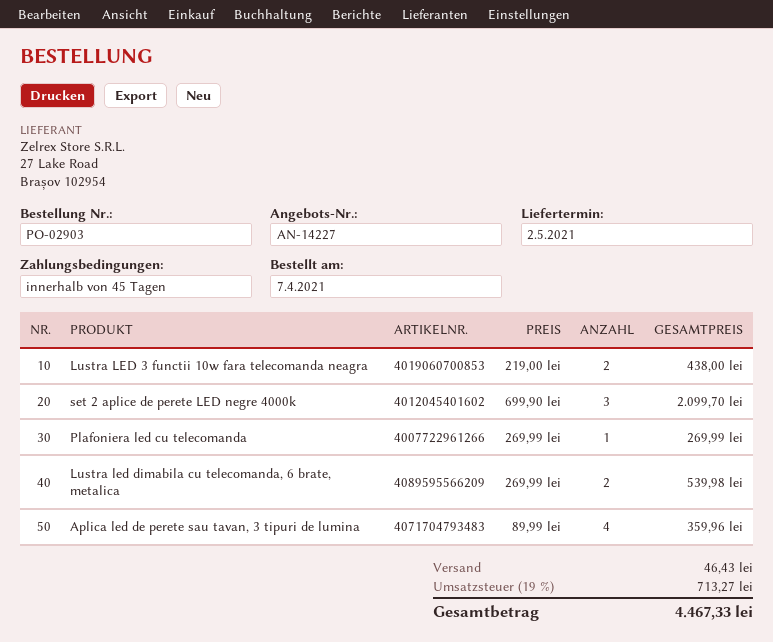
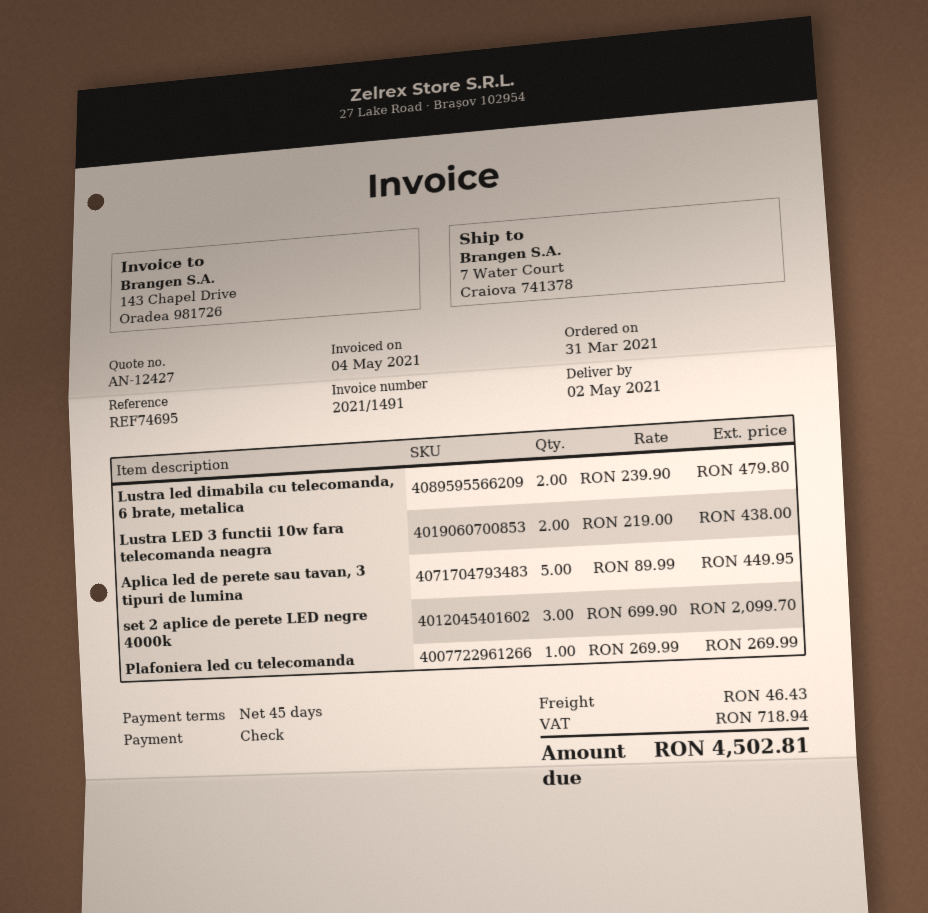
quote number: AN-14227 -> AN-12427
order date: 2021-04-07 -> 2021-03-31
Lustra led dimabila cu telecomanda, 6 brate, metalica: 2 x 269.99 = 539.98 -> 2 x 239.90 = 479.80
Aplica led de perete sau tavan, 3 tipuri de lumina: 4 x 89.99 = 359.96 -> 5 x 89.99 = 449.95
tax: 713.27 -> 718.94
total: 4467.33 -> 4502.81

